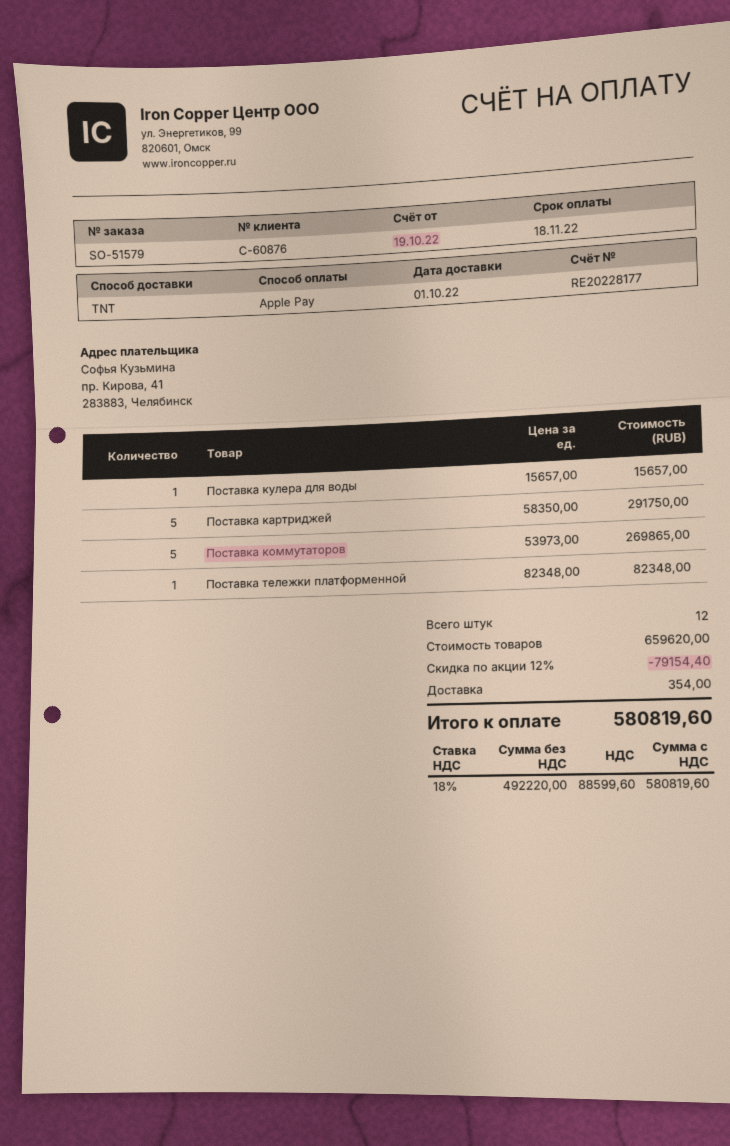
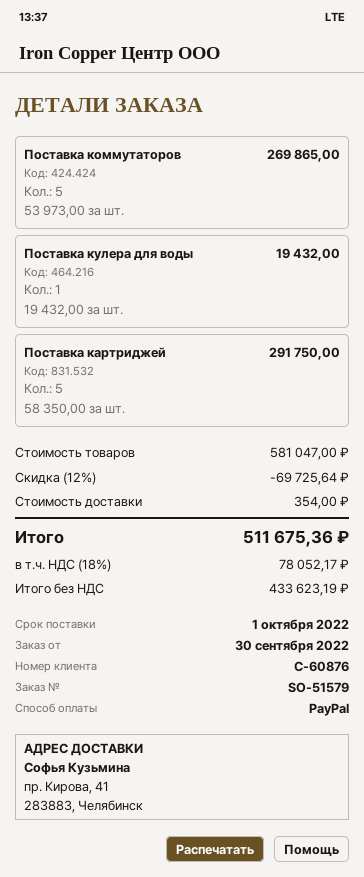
payment method: Apple Pay -> PayPal
Поставка кулера для воды: 1 x 15657.00 = 15657.00 -> 1 x 19432.00 = 19432.00
Поставка тележки платформенной: 1 x 82348.00 = 82348.00 -> none
subtotal: 659620.00 -> 581047.00
discount: 12% = 79154.40 -> 12% = 69725.64
net: 492220.00 -> 433623.19
tax: 18% = 88599.60 -> 18% = 78052.17
total: 580819.60 -> 511675.36

